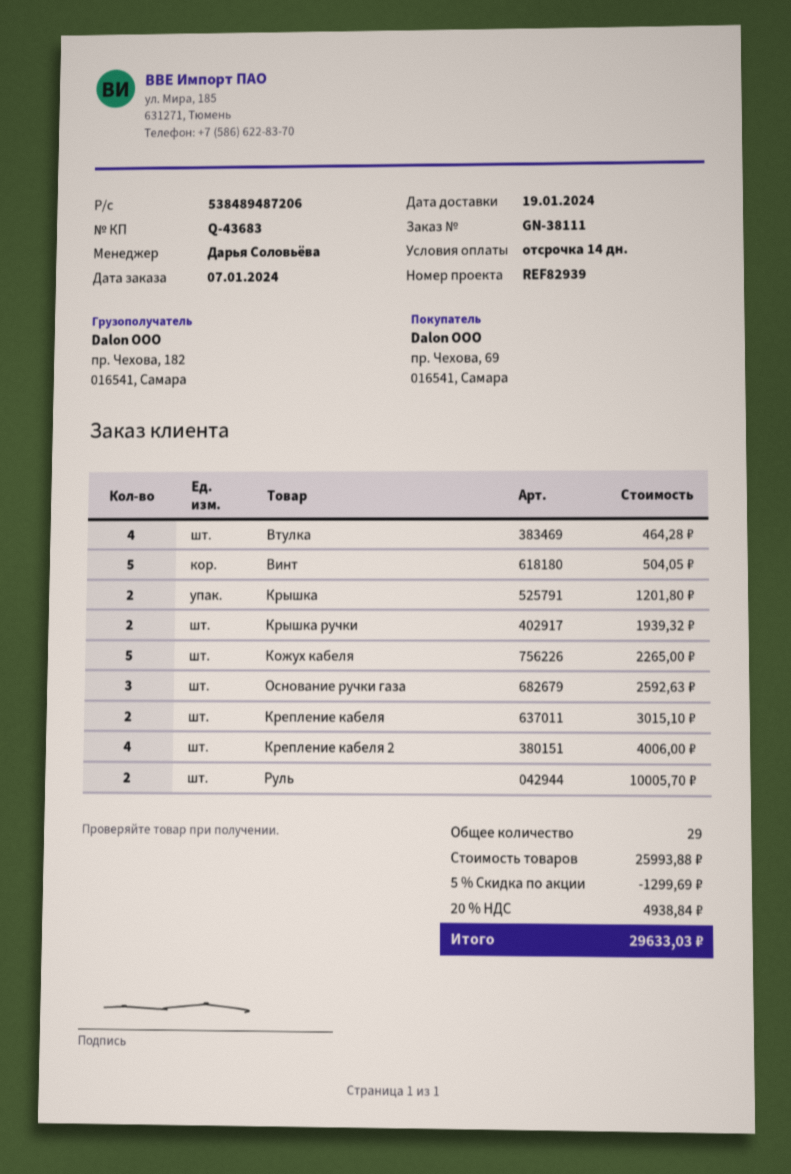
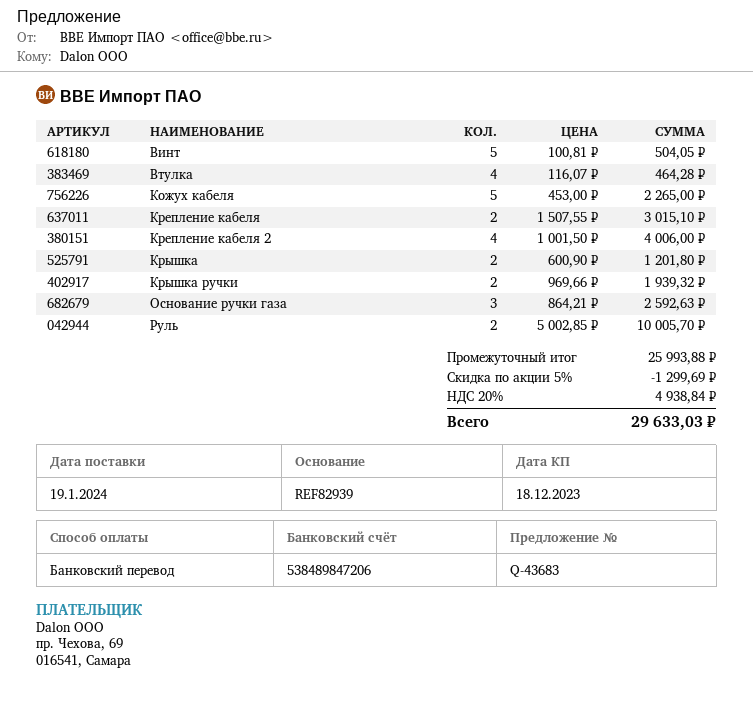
bank account: 538489487206 -> 538489847206

